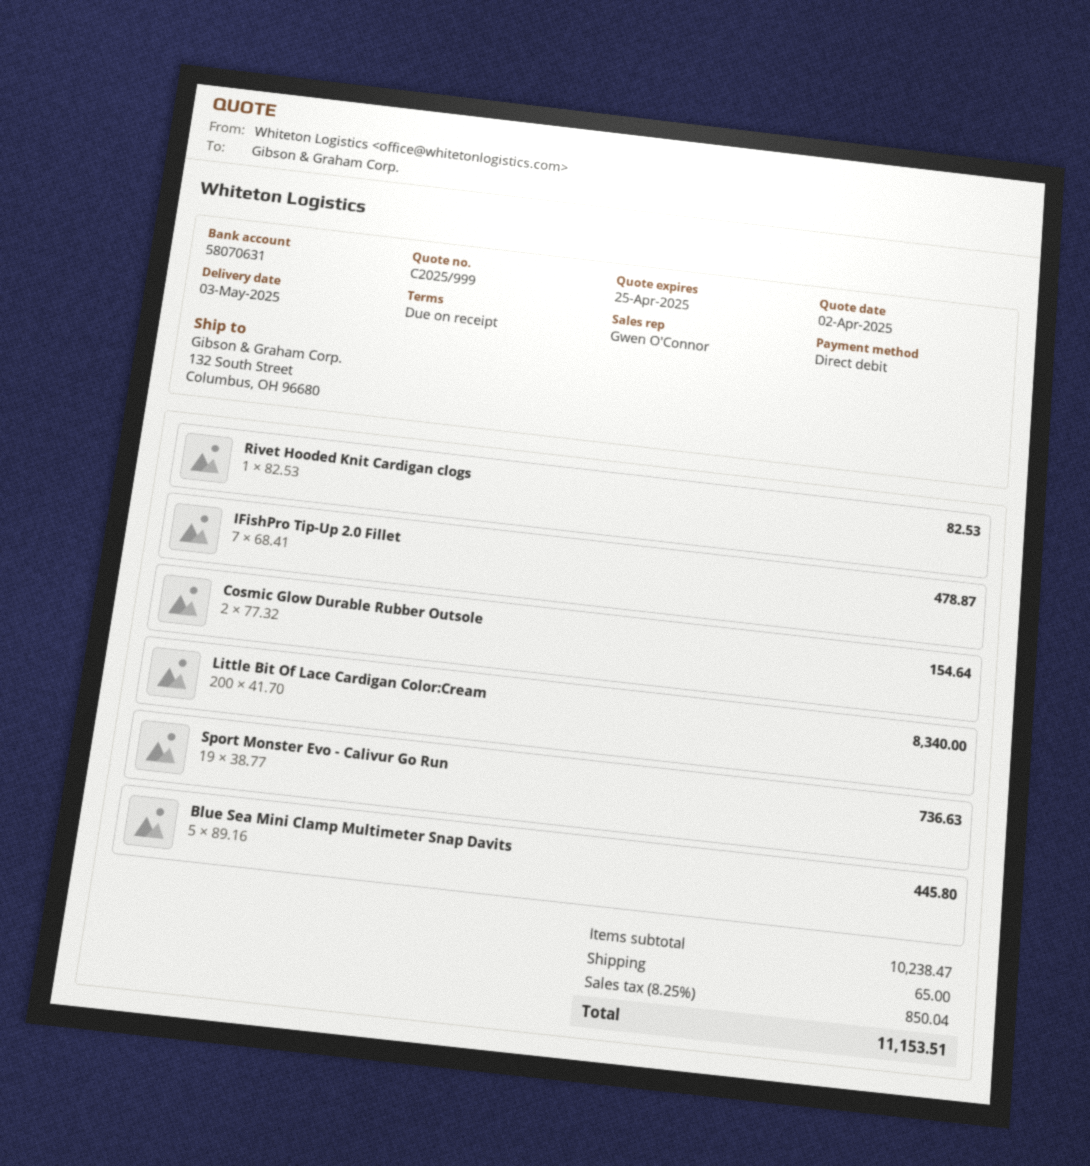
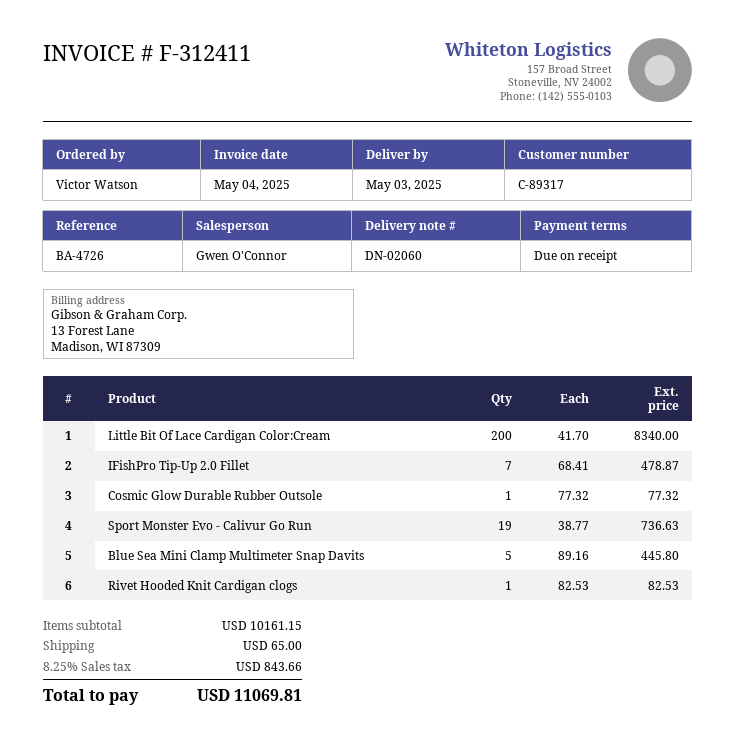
Cosmic Glow Durable Rubber Outsole: 2 x 77.32 = 154.64 -> 1 x 77.32 = 77.32
subtotal: 10238.47 -> 10161.15
tax: 8.25% = 850.04 -> 8.25% = 843.66
total: 11153.51 -> 11069.81

